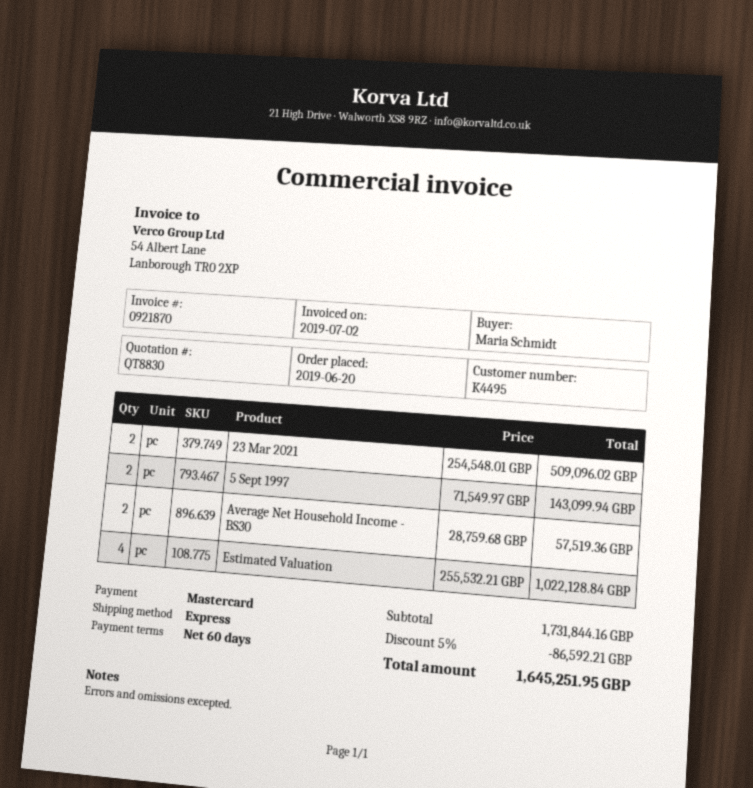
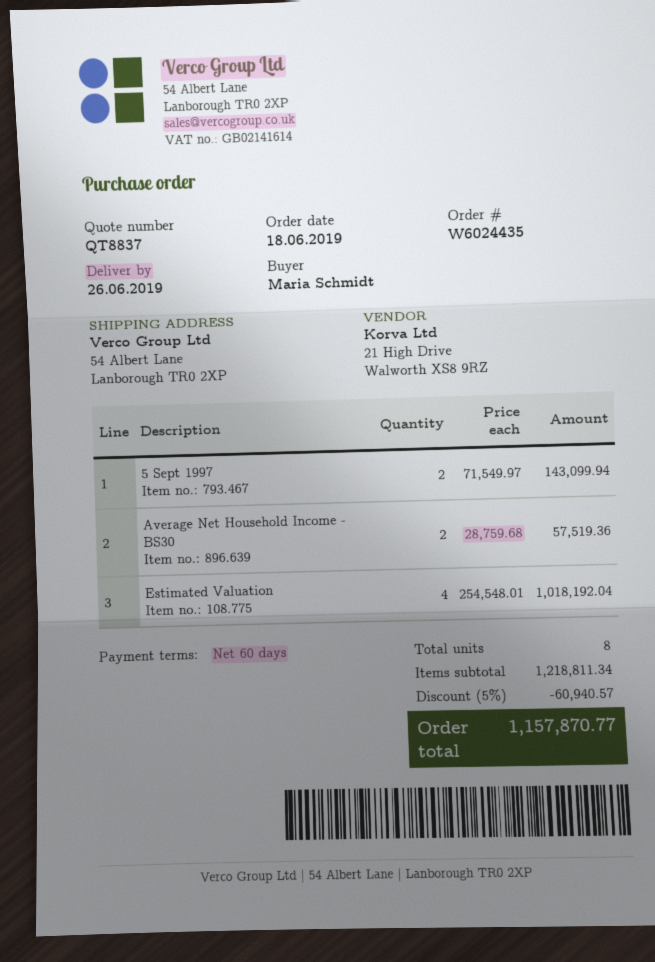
quote number: QT8830 -> QT8837
order date: 2019-06-20 -> 2019-06-18
23 Mar 2021: 2 x 254548.01 = 509096.02 -> none
Estimated Valuation: 4 x 255532.21 = 1022128.84 -> 4 x 254548.01 = 1018192.04
subtotal: 1731844.16 -> 1218811.34
discount: 5% = 86592.21 -> 5% = 60940.57
total: 1645251.95 -> 1157870.77

